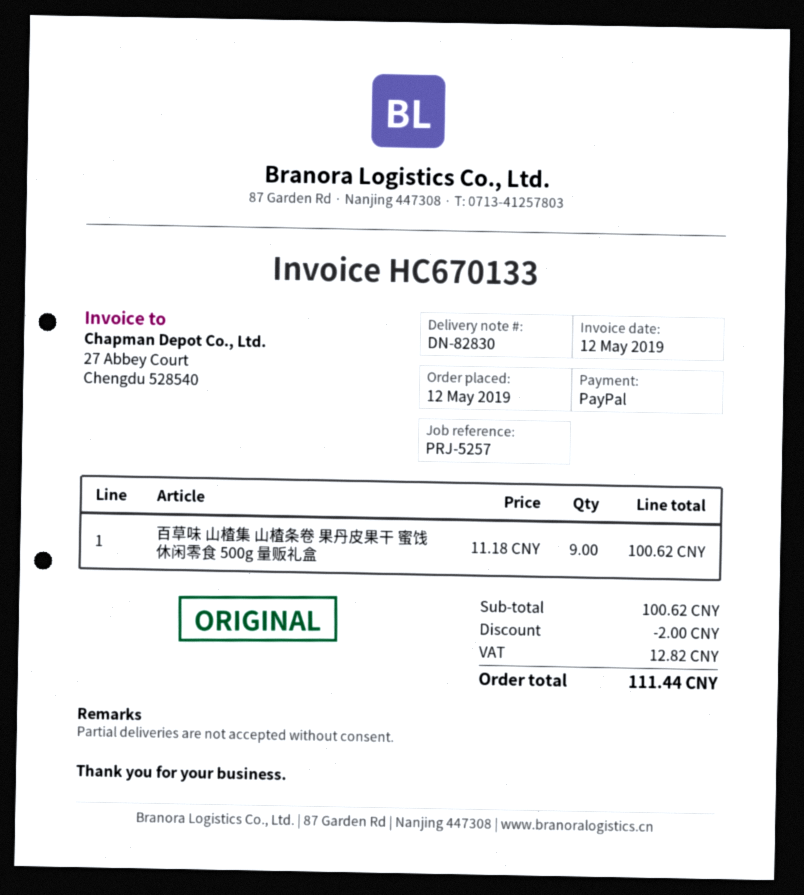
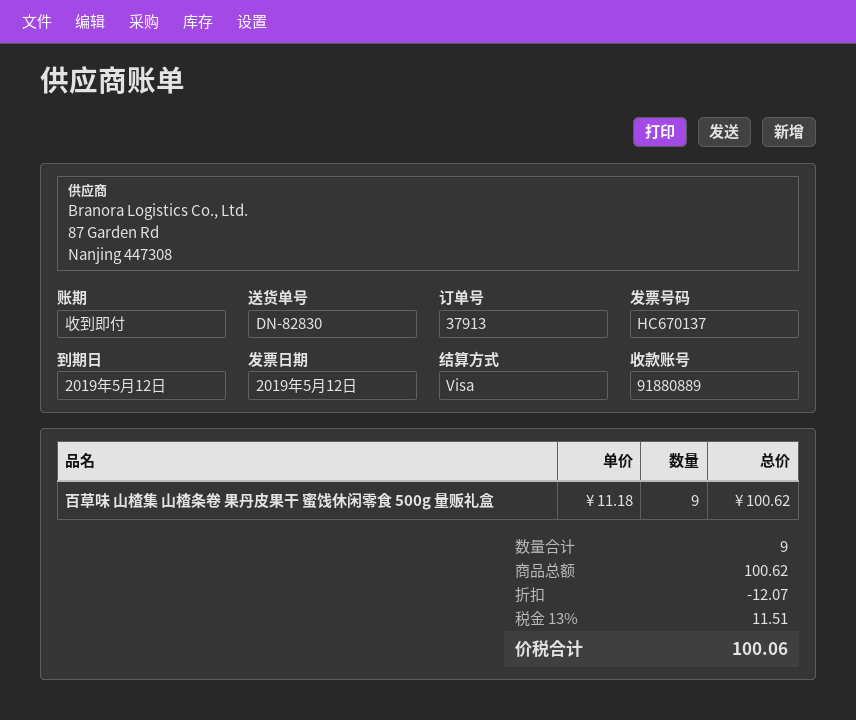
invoice number: HC670133 -> HC670137
payment method: PayPal -> Visa
discount: 2.00 -> 12.07
tax: 12.82 -> 11.51
total: 111.44 -> 100.06

